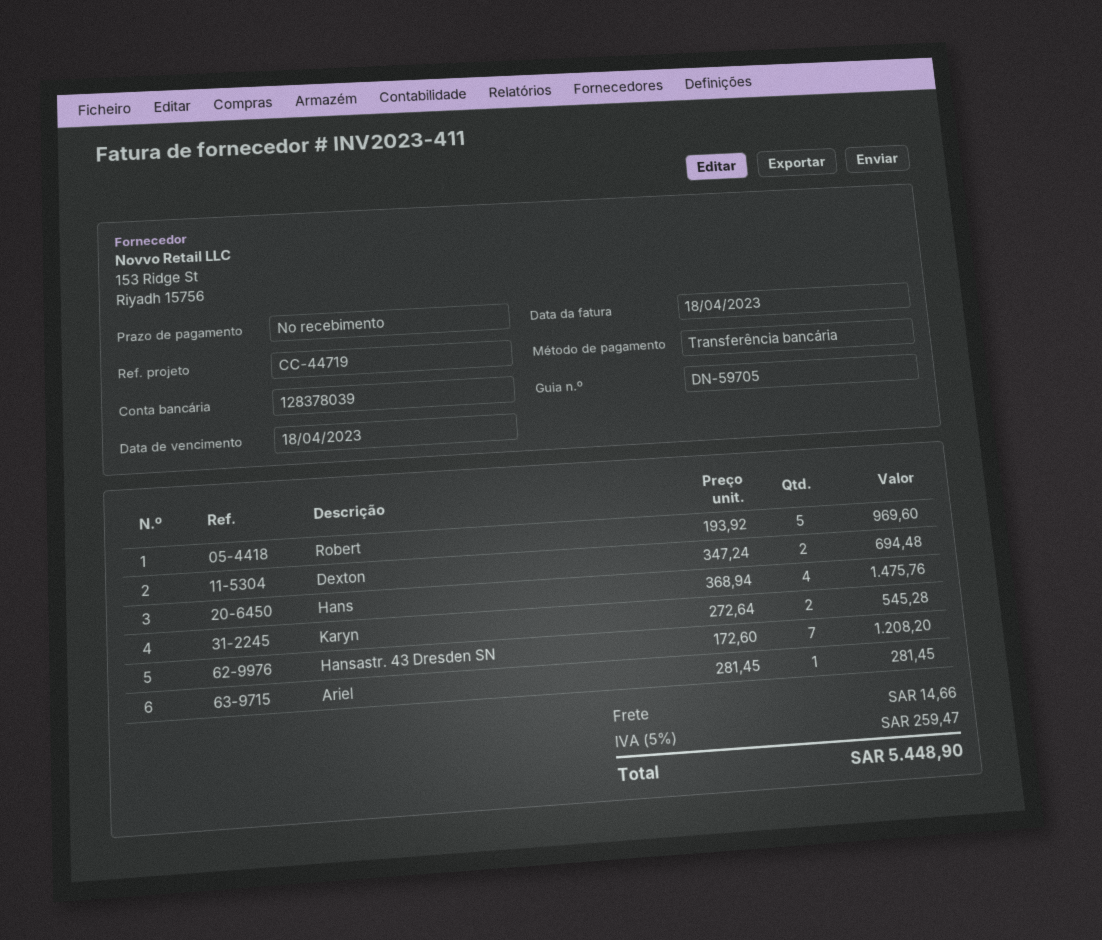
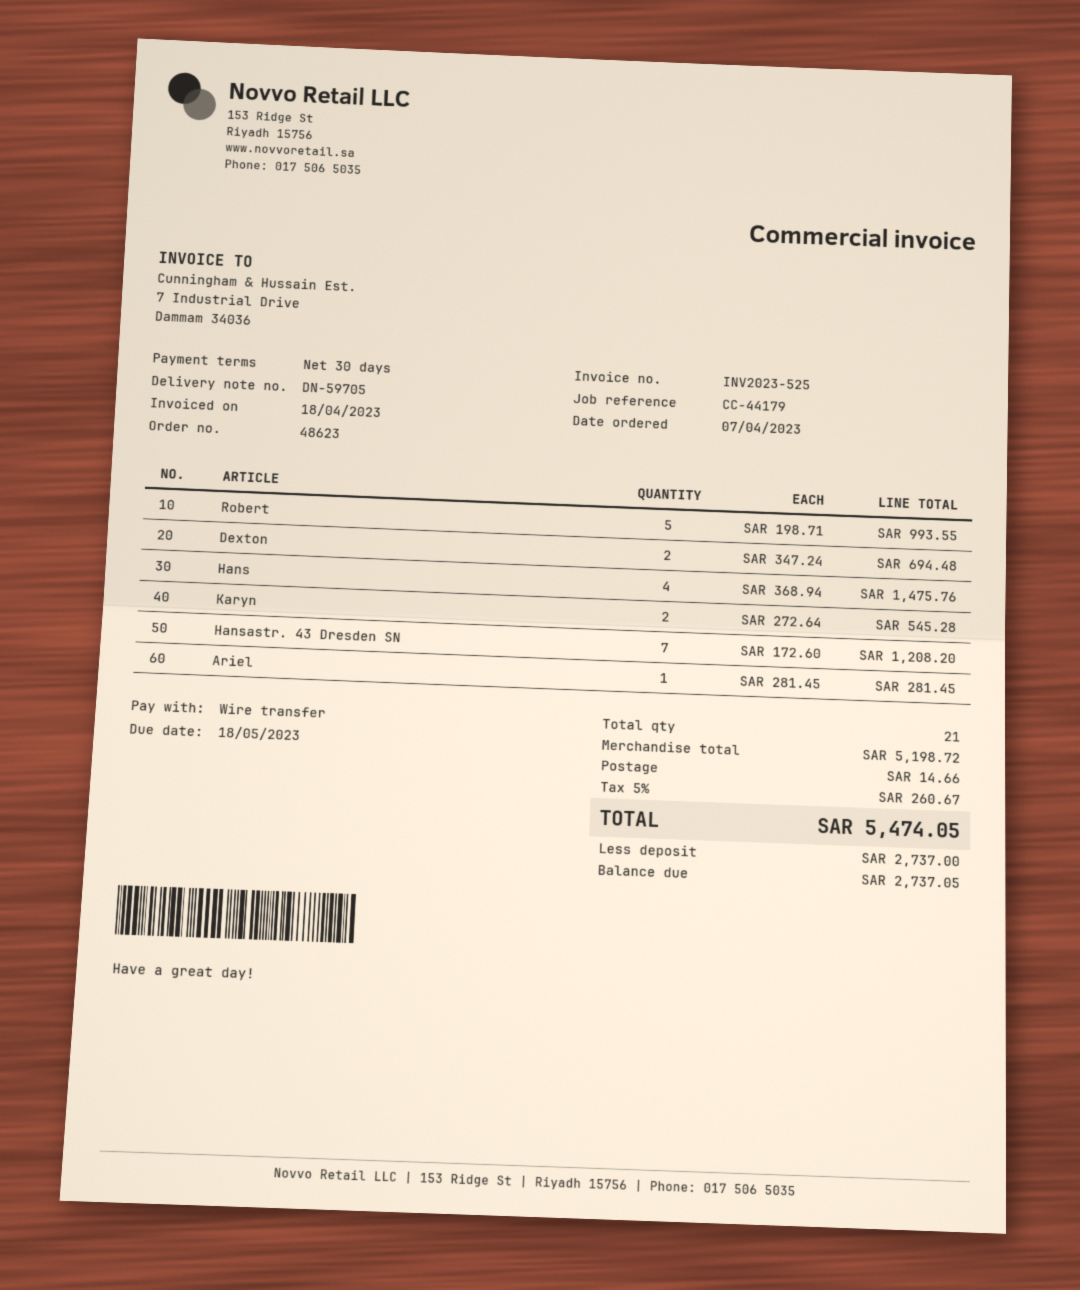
invoice number: INV2023-411 -> INV2023-525
payment terms: on receipt -> 30 days
due date: 2023-04-18 -> 2023-05-18
reference: CC-44719 -> CC-44179
Robert: 5 x 193.92 = 969.60 -> 5 x 198.71 = 993.55
tax: 5% = 259.47 -> 5% = 260.67
total: 5448.90 -> 5474.05

